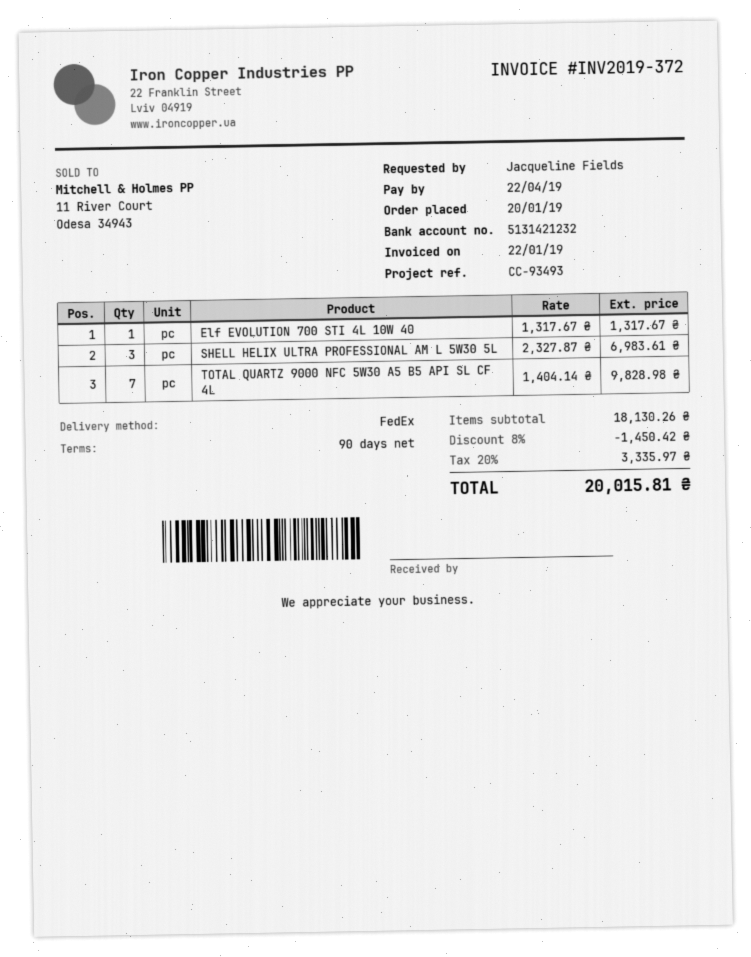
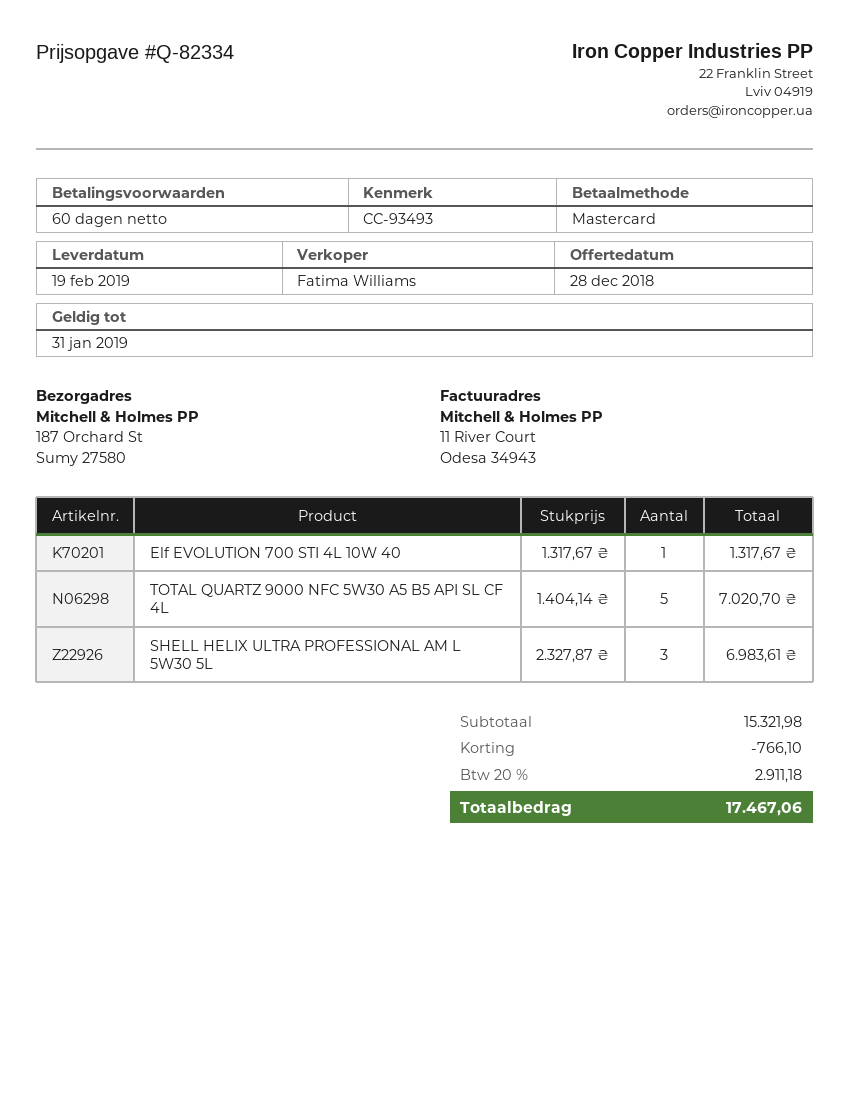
payment terms: 90 days -> 60 days
TOTAL QUARTZ 9000 NFC 5W30 A5 B5 API SL CF 4L: 7 x 1404.14 = 9828.98 -> 5 x 1404.14 = 7020.70
subtotal: 18130.26 -> 15321.98
discount: 1450.42 -> 766.10
tax: 20% = 3335.97 -> 20% = 2911.18
total: 20015.81 -> 17467.06

